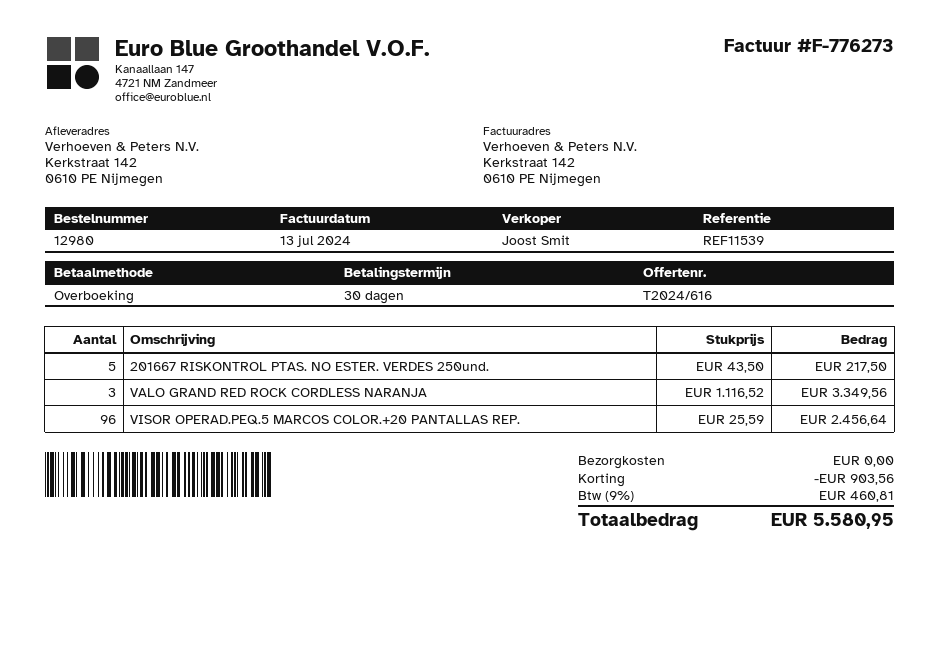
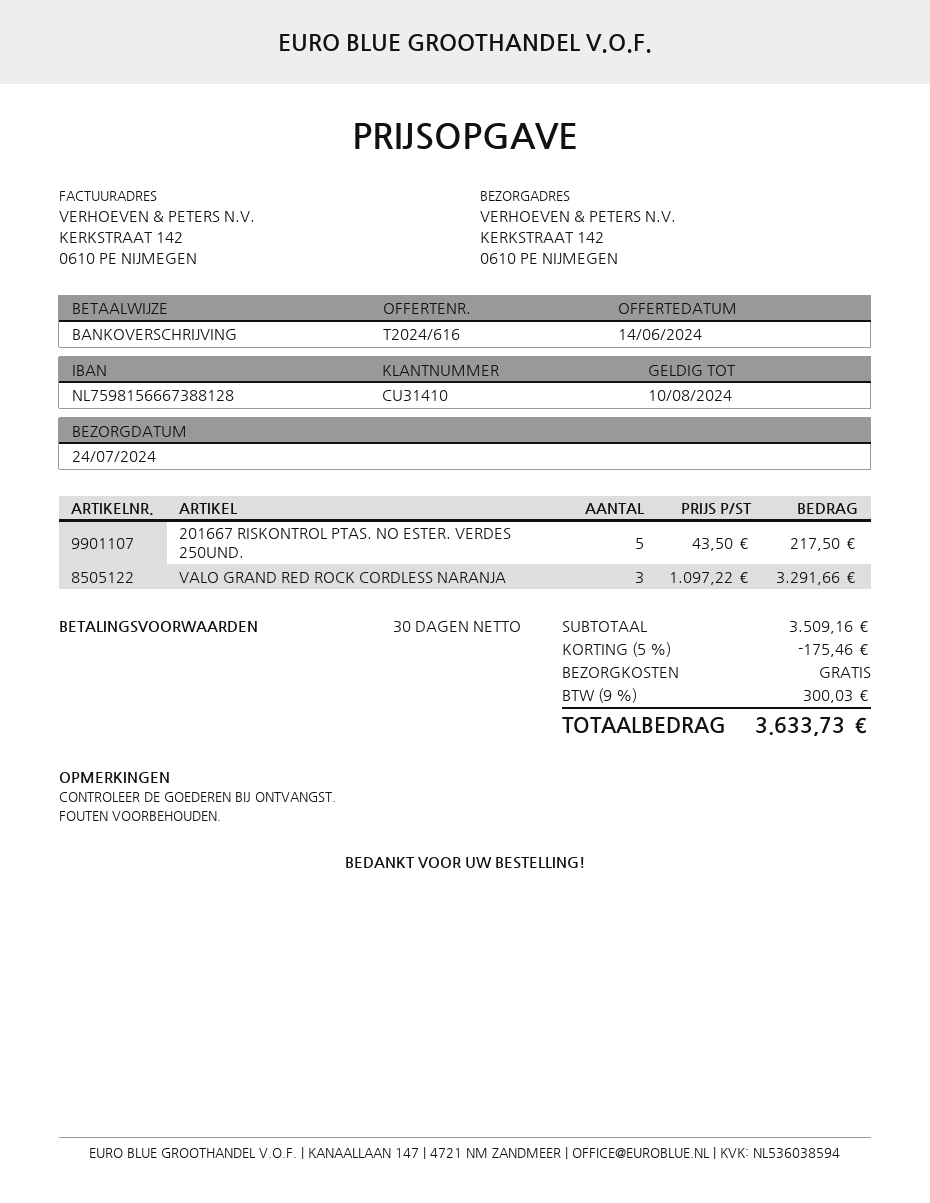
VALO GRAND RED ROCK CORDLESS NARANJA: 3 x 1116.52 = 3349.56 -> 3 x 1097.22 = 3291.66
VISOR OPERAD.PEQ.5 MARCOS COLOR.+20 PANTALLAS REP.: 96 x 25.59 = 2456.64 -> none
discount: 903.56 -> 175.46
tax: 9% = 460.81 -> 9% = 300.03
total: 5580.95 -> 3633.73

